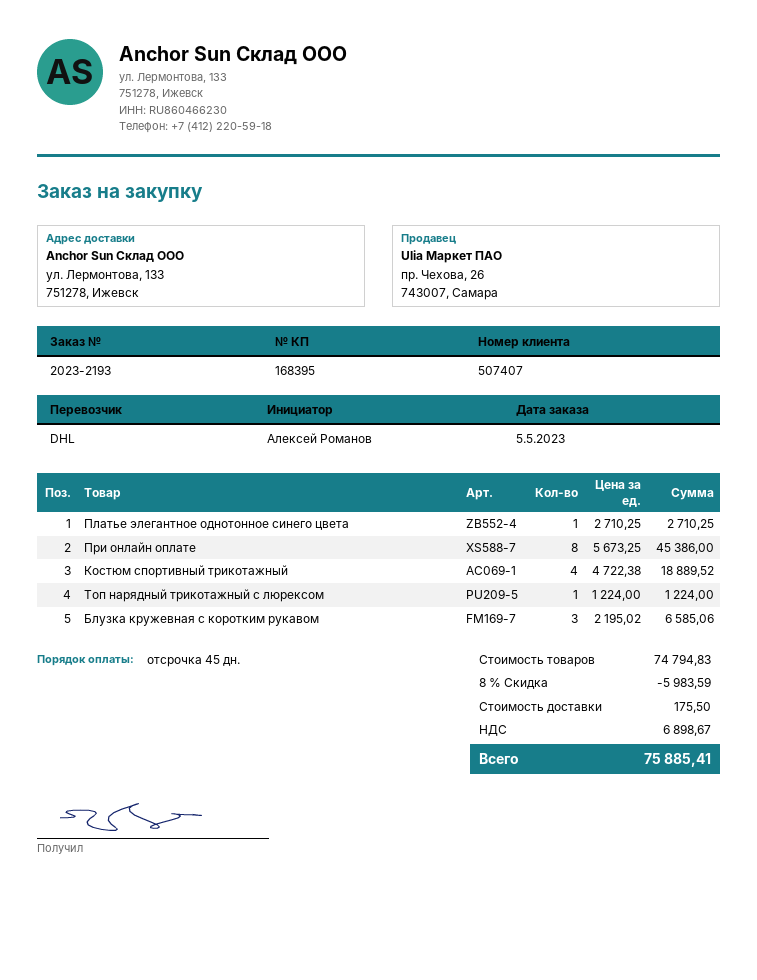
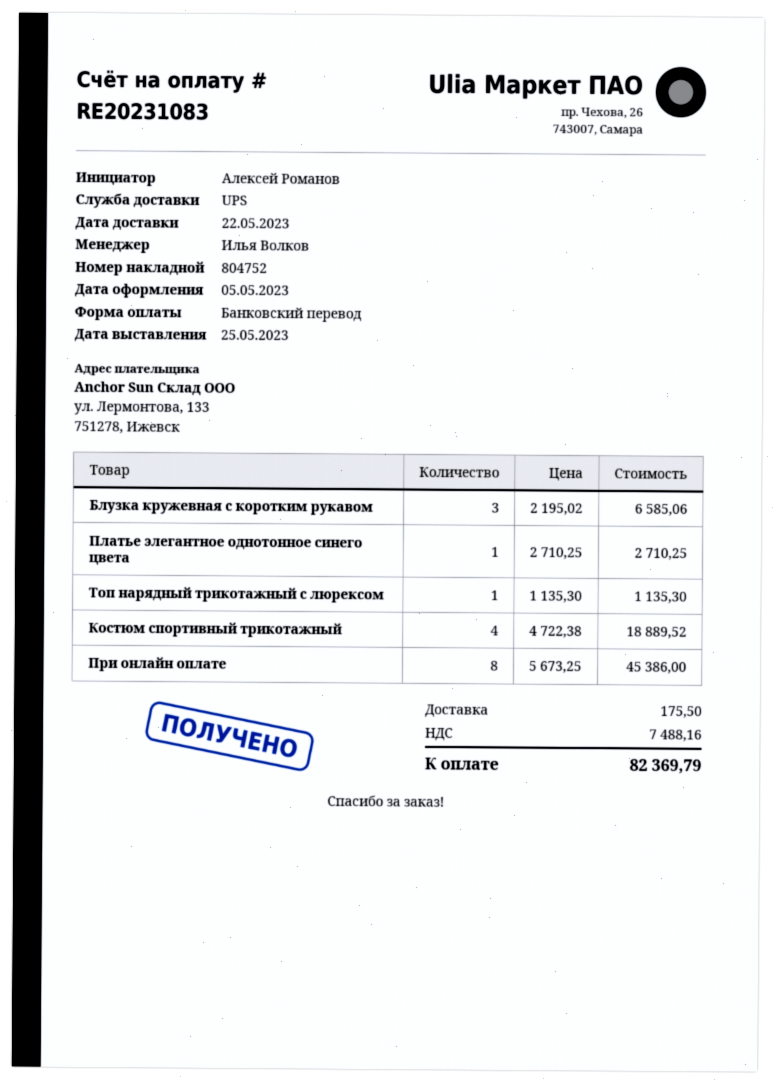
shipping method: DHL -> UPS
Топ нарядный трикотажный с люрексом: 1 x 1224.00 = 1224.00 -> 1 x 1135.30 = 1135.30
discount: 8% = 5983.59 -> none
tax: 6898.67 -> 7488.16
total: 75885.41 -> 82369.79

